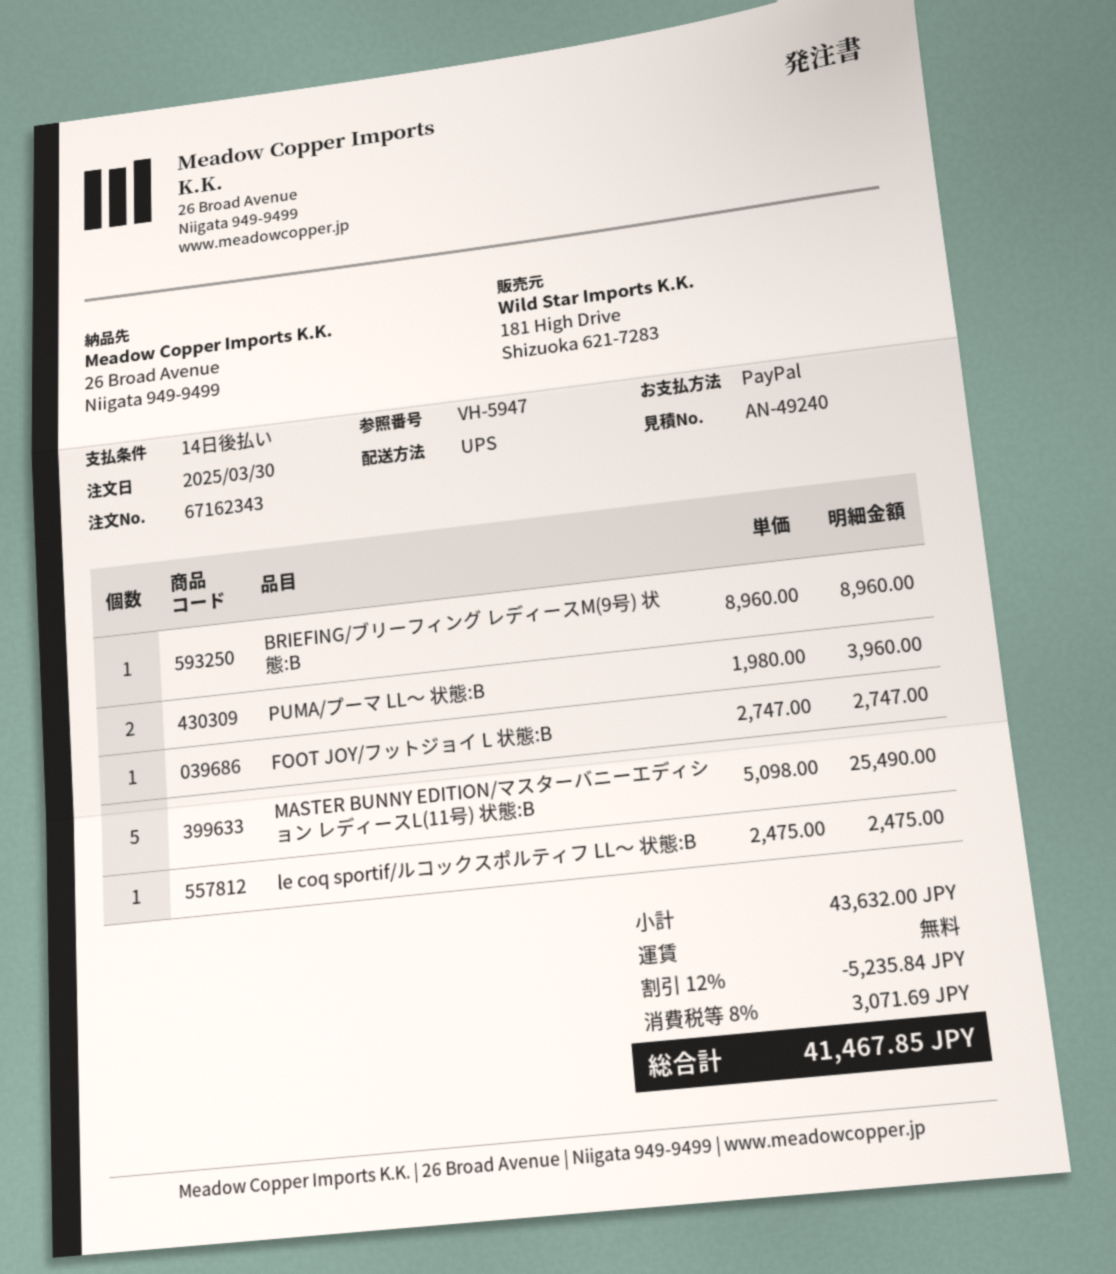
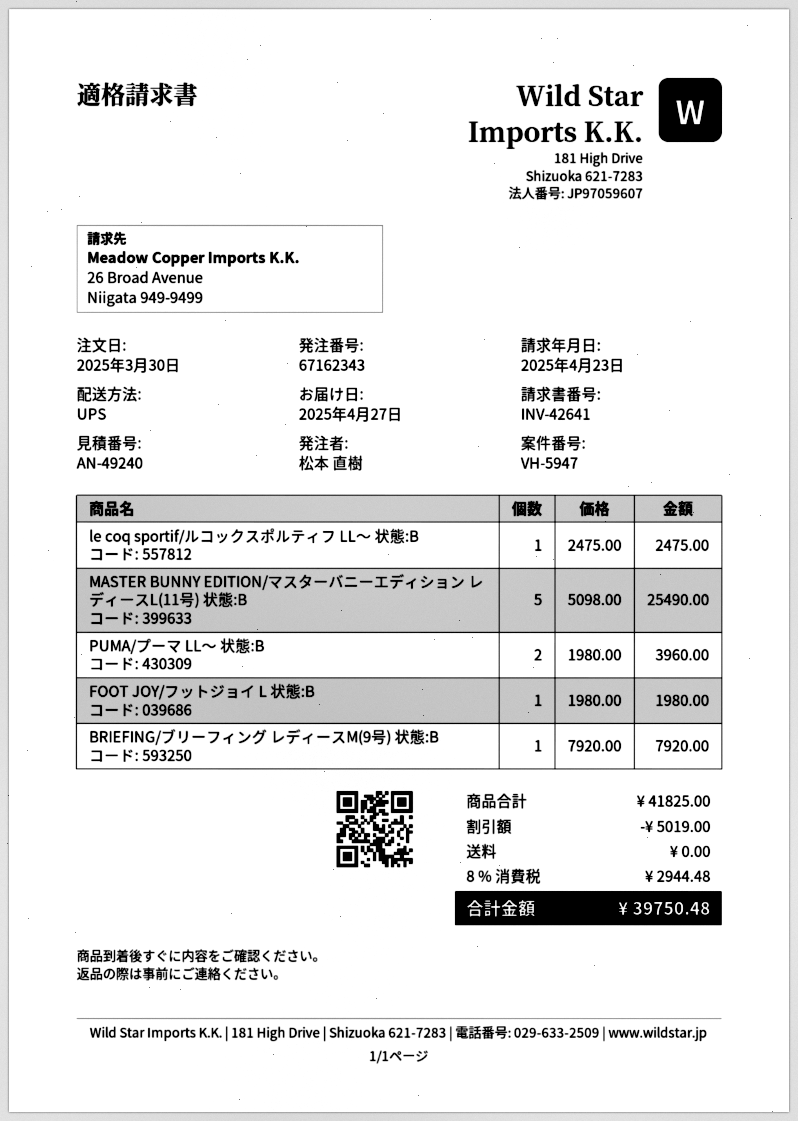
BRIEFING/ブリーフィング レディースM(9号) 状態:B: 1 x 8960.00 = 8960.00 -> 1 x 7920.00 = 7920.00
FOOT JOY/フットジョイ L 状態:B: 1 x 2747.00 = 2747.00 -> 1 x 1980.00 = 1980.00
subtotal: 43632.00 -> 41825.00
discount: 5235.84 -> 5019.00
tax: 8% = 3071.69 -> 8% = 2944.48
total: 41467.85 -> 39750.48

